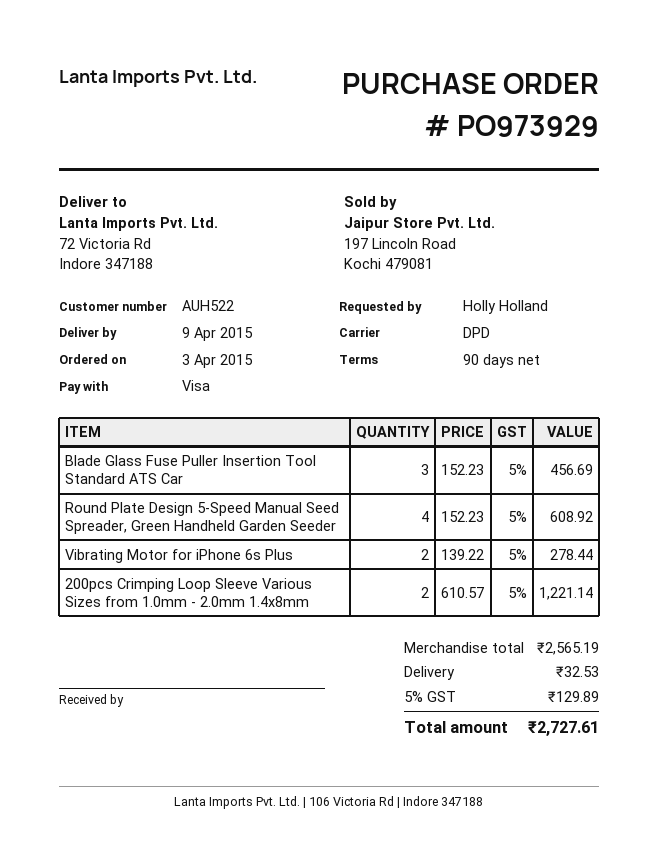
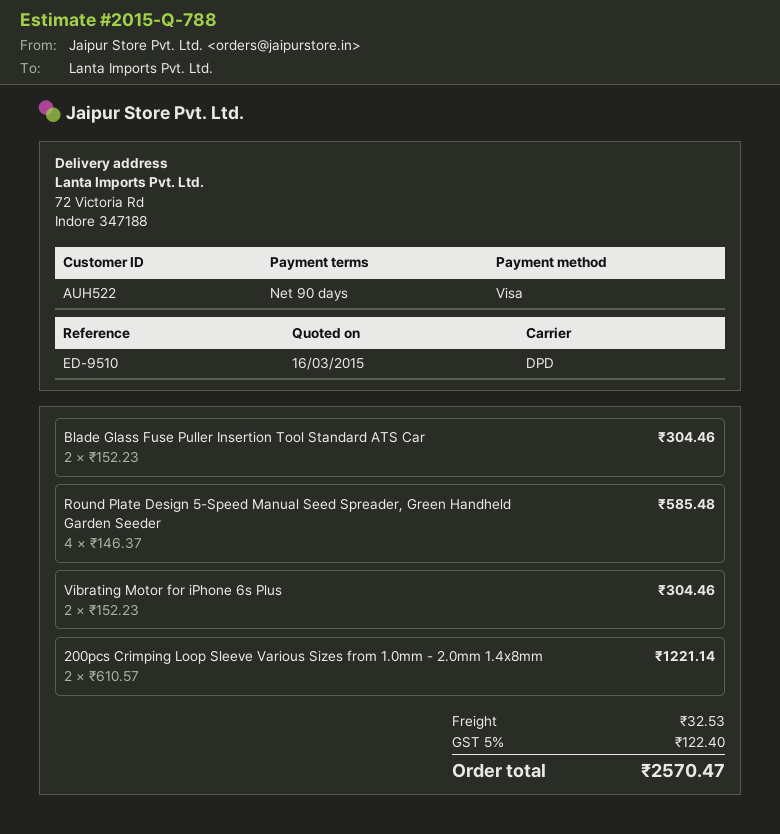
Blade Glass Fuse Puller Insertion Tool Standard ATS Car: 3 x 152.23 = 456.69 -> 2 x 152.23 = 304.46
Round Plate Design 5-Speed Manual Seed Spreader, Green Handheld Garden Seeder: 4 x 152.23 = 608.92 -> 4 x 146.37 = 585.48
Vibrating Motor for iPhone 6s Plus: 2 x 139.22 = 278.44 -> 2 x 152.23 = 304.46
tax: 5% = 129.89 -> 5% = 122.40
total: 2727.61 -> 2570.47

